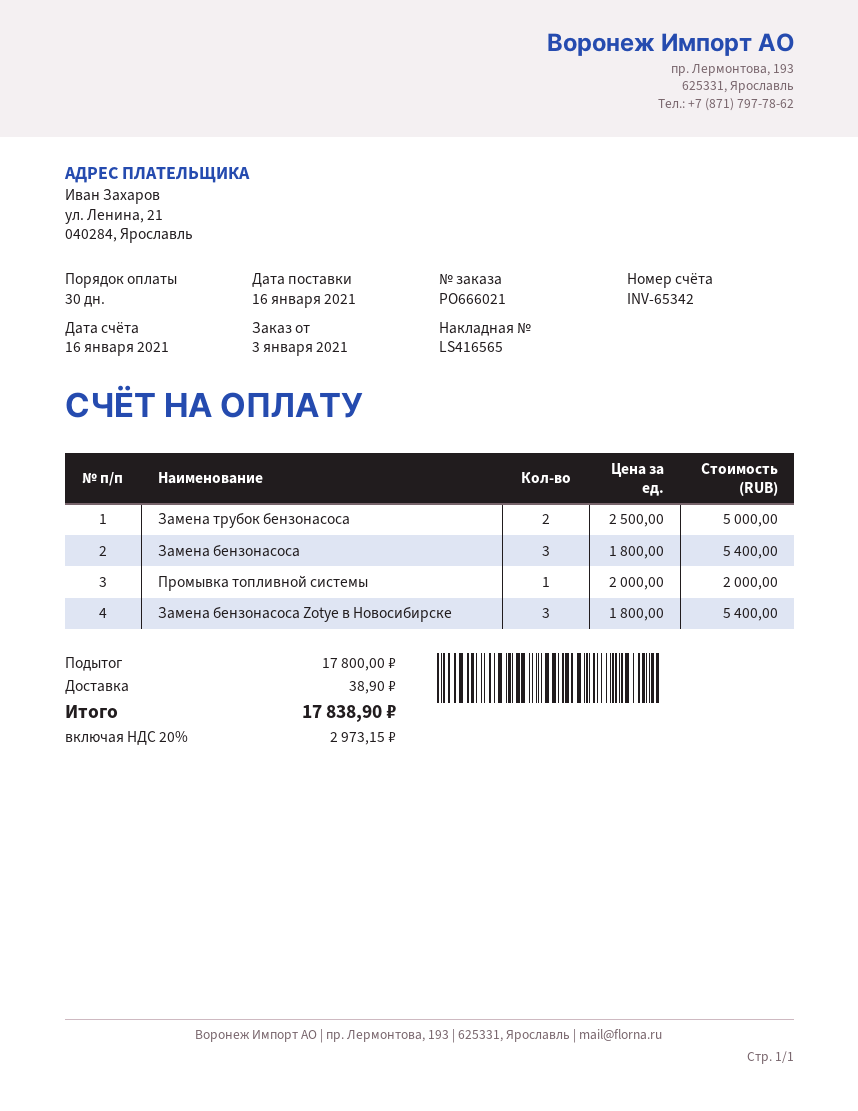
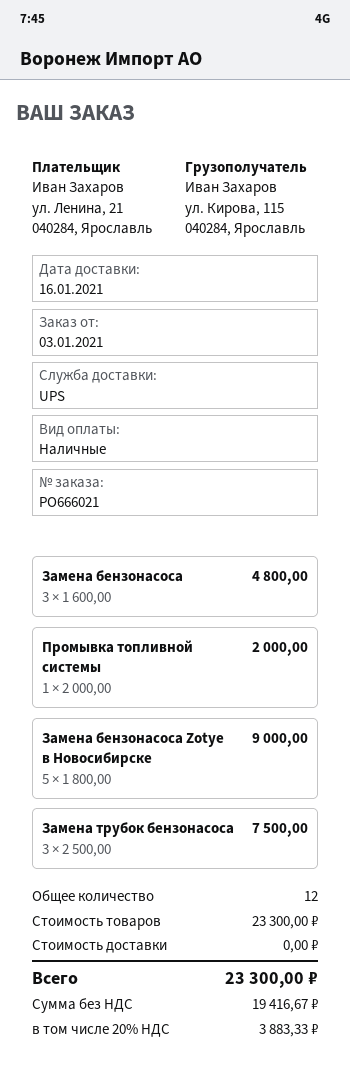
Замена трубок бензонасоса: 2 x 2500.00 = 5000.00 -> 3 x 2500.00 = 7500.00
Замена бензонасоса: 3 x 1800.00 = 5400.00 -> 3 x 1600.00 = 4800.00
Замена бензонасоса Zotye в Новосибирске: 3 x 1800.00 = 5400.00 -> 5 x 1800.00 = 9000.00
subtotal: 17800.00 -> 23300.00
shipping: 38.90 -> 0.00
tax: 20% = 2973.15 -> 20% = 3883.33
total: 17838.90 -> 23300.00

